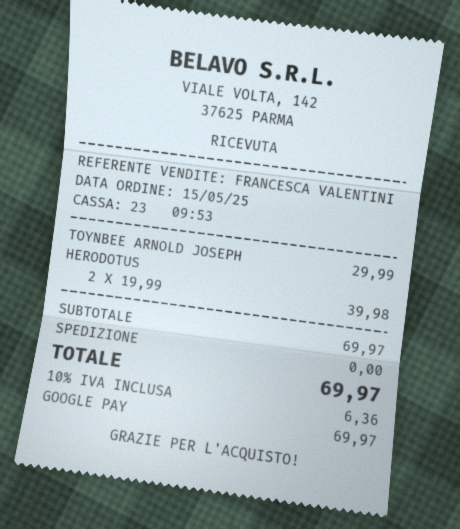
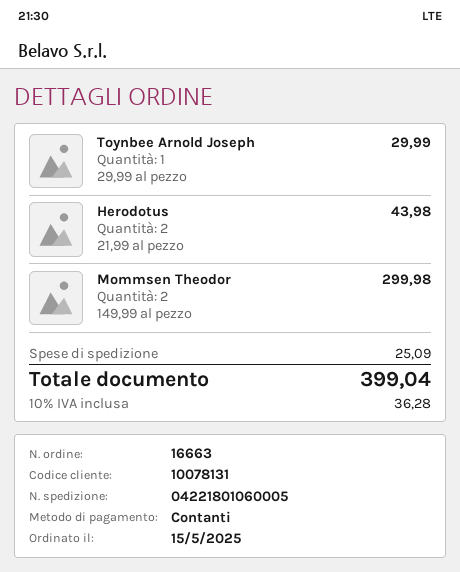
payment method: Google Pay -> cash
HERODOTUS: 2 x 19.99 = 39.98 -> 2 x 21.99 = 43.98
Mommsen Theodor: none -> 2 x 149.99 = 299.98
shipping: 0.00 -> 25.09
tax: 10% = 6.36 -> 10% = 36.28
total: 69.97 -> 399.04

